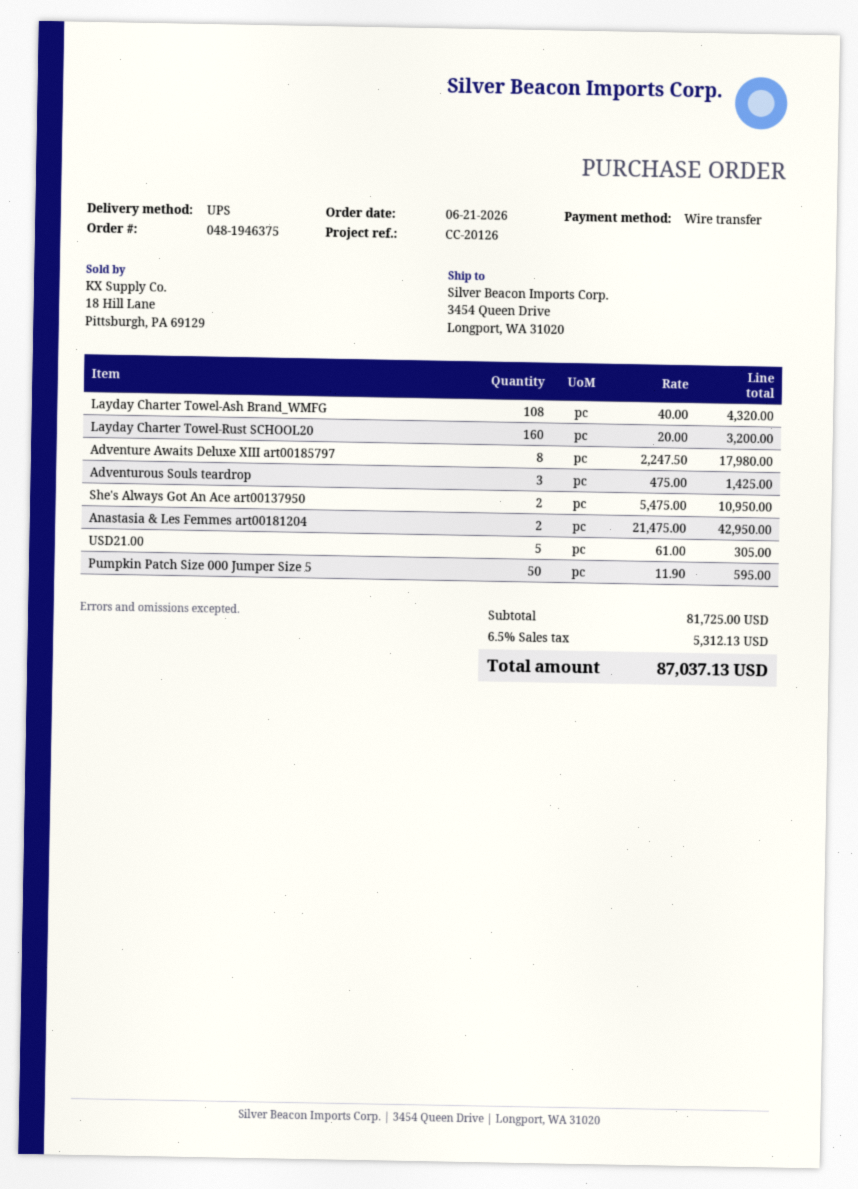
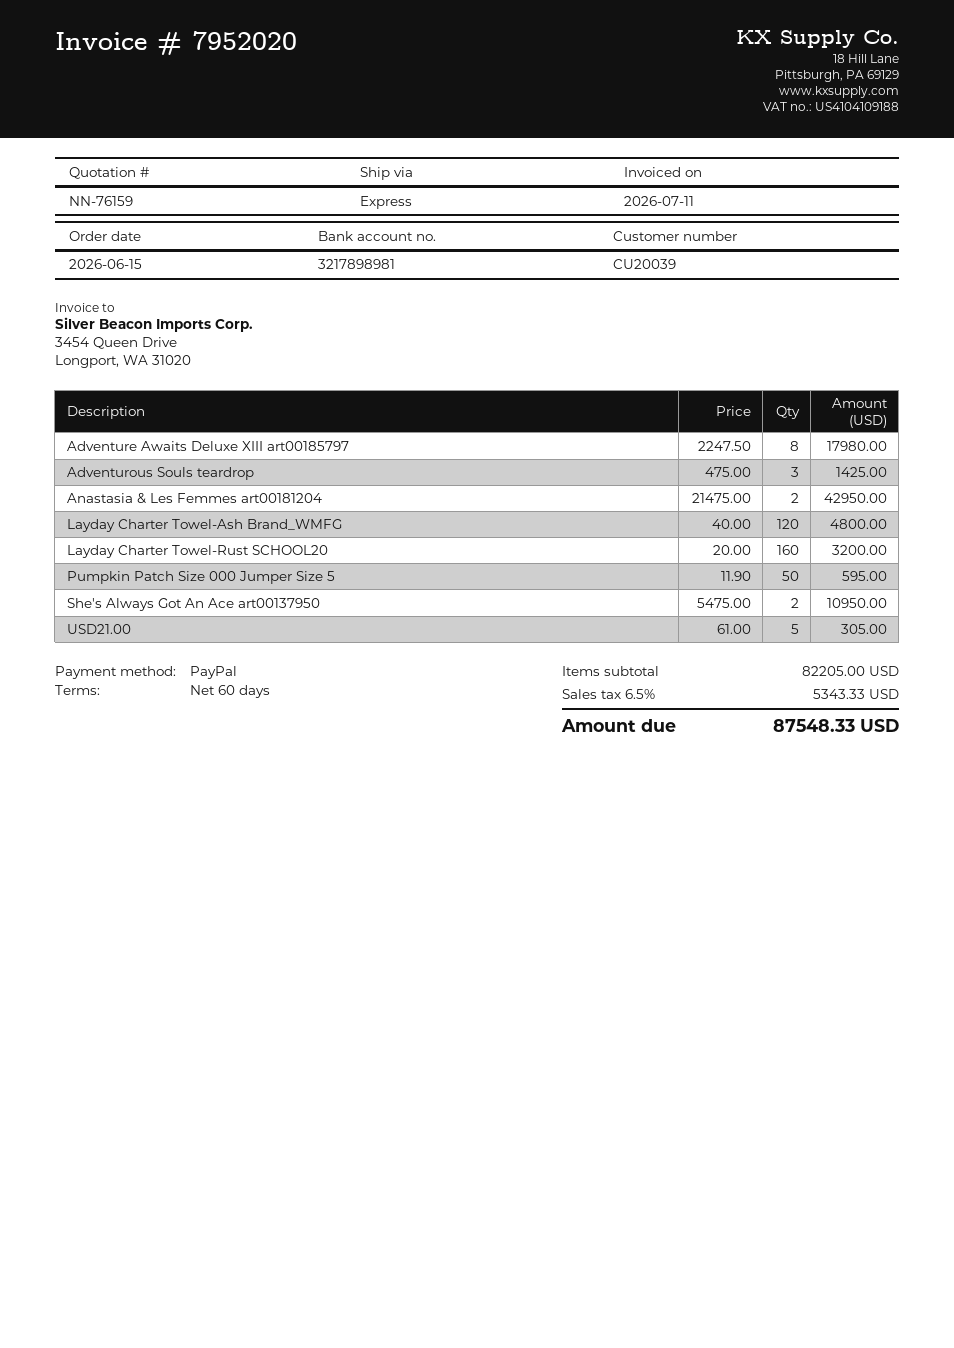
order date: 2026-06-21 -> 2026-06-15
payment method: bank transfer -> PayPal
shipping method: UPS -> express
Layday Charter Towel-Ash Brand_WMFG: 108 x 40.00 = 4320.00 -> 120 x 40.00 = 4800.00
subtotal: 81725.00 -> 82205.00
tax: 6.5% = 5312.13 -> 6.5% = 5343.33
total: 87037.13 -> 87548.33

